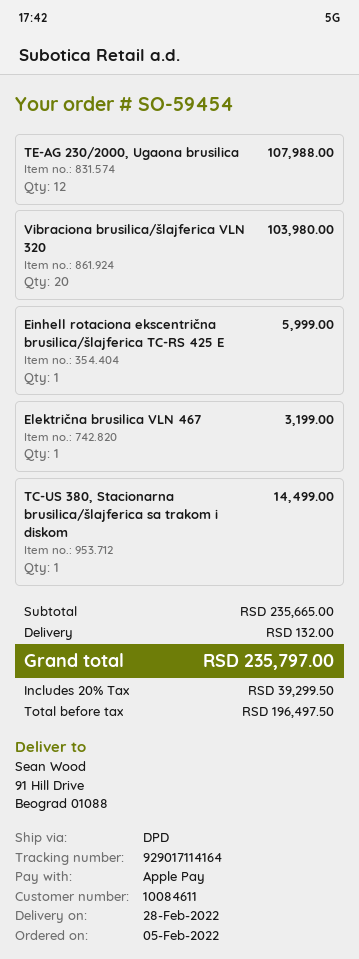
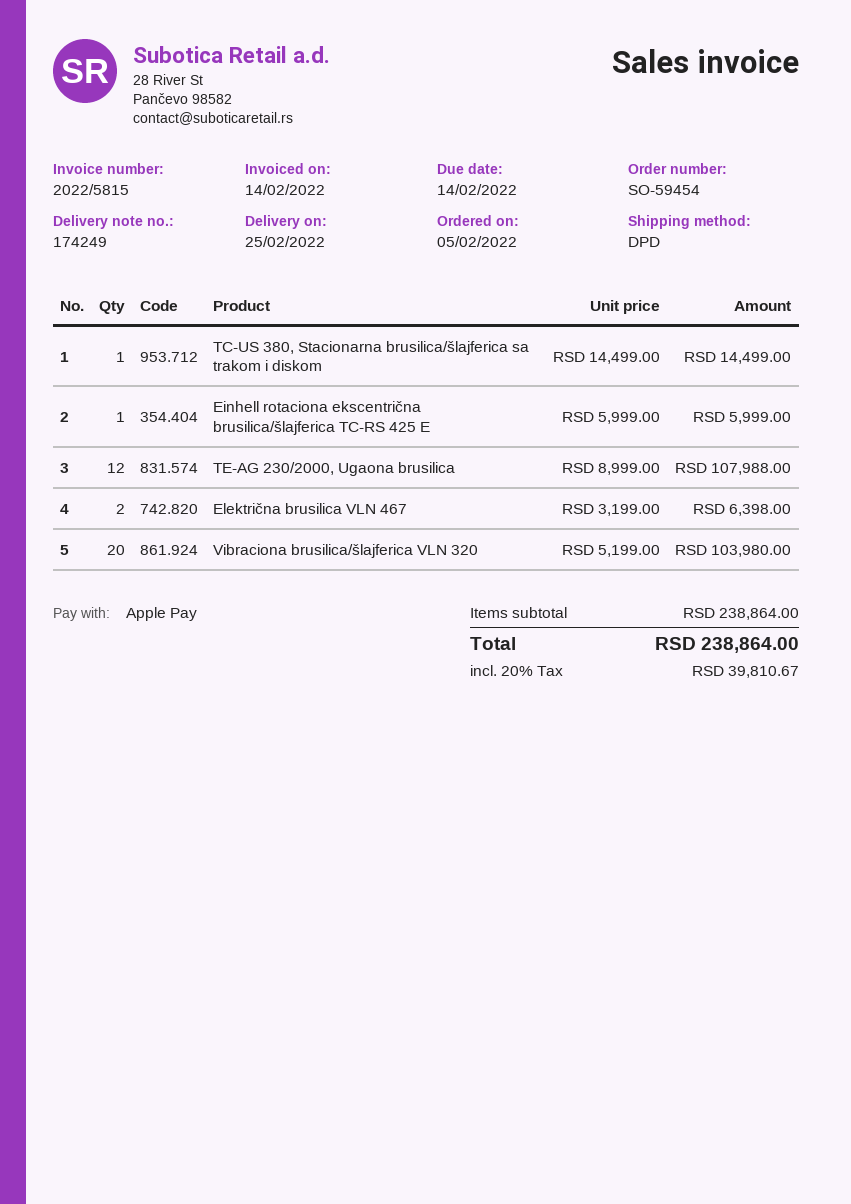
delivery date: 2022-02-28 -> 2022-02-25
Električna brusilica VLN 467: 1 for 3199.00 -> 2 for 6398.00
subtotal: 235665.00 -> 238864.00
shipping: 132.00 -> none
tax: 20% = 39299.50 -> 20% = 39810.67
total: 235797.00 -> 238864.00

